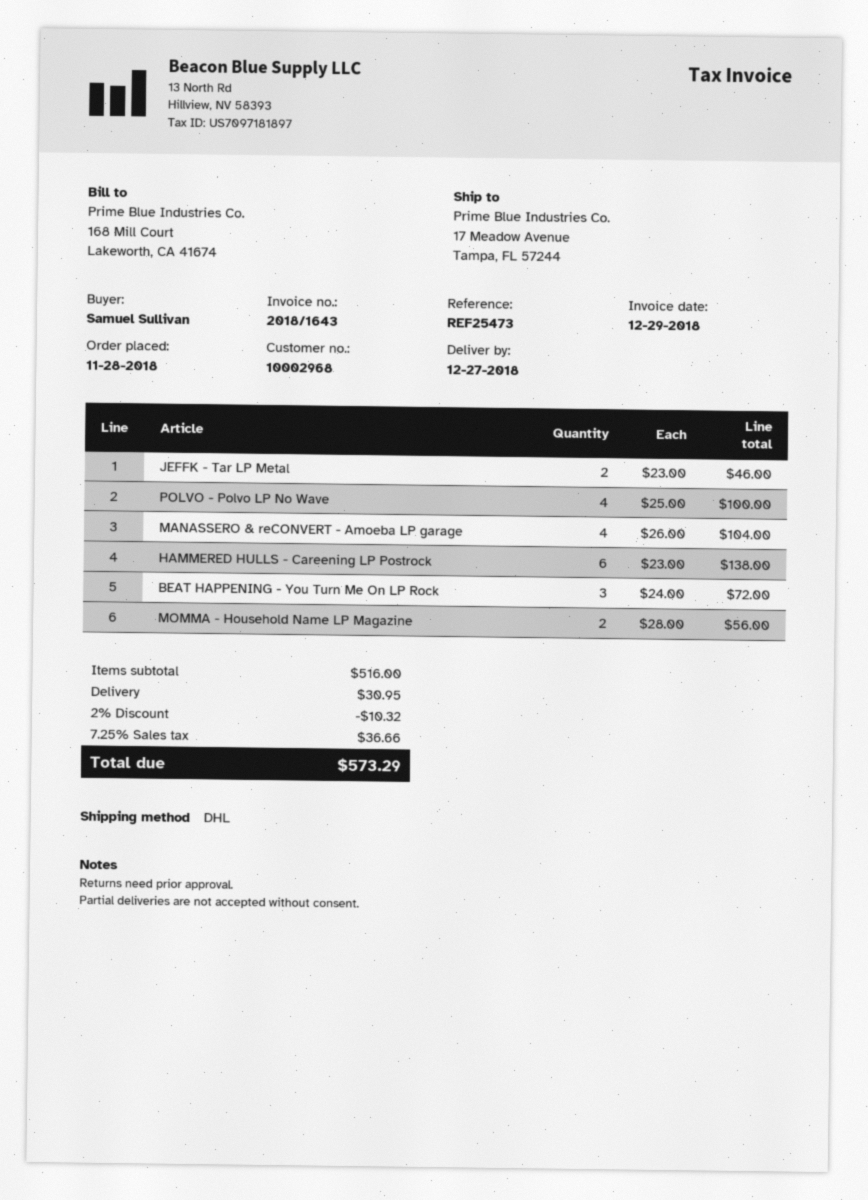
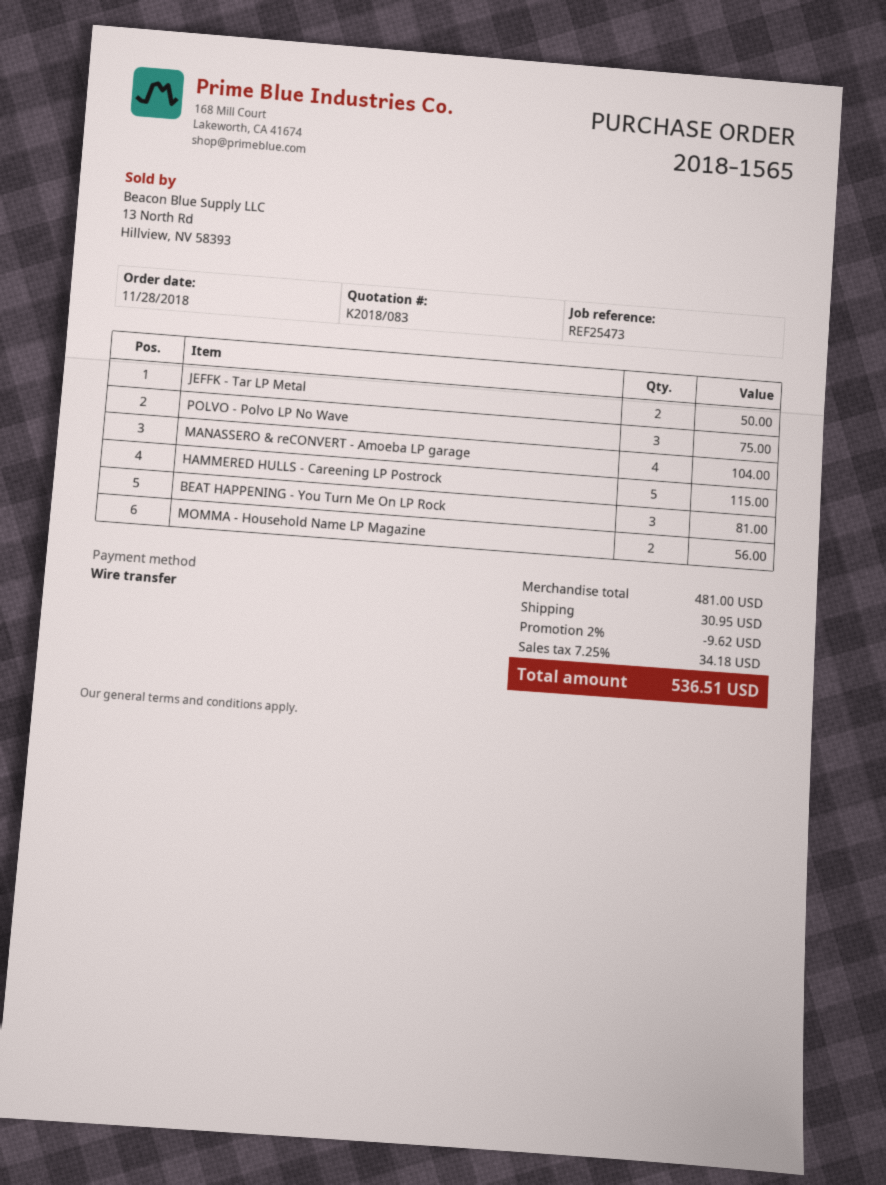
JEFFK - Tar LP Metal: 2 for 46.00 -> 2 for 50.00
POLVO - Polvo LP No Wave: 4 for 100.00 -> 3 for 75.00
HAMMERED HULLS - Careening LP Postrock: 6 for 138.00 -> 5 for 115.00
BEAT HAPPENING - You Turn Me On LP Rock: 3 for 72.00 -> 3 for 81.00
subtotal: 516.00 -> 481.00
discount: 2% = 10.32 -> 2% = 9.62
tax: 7.25% = 36.66 -> 7.25% = 34.18
total: 573.29 -> 536.51

